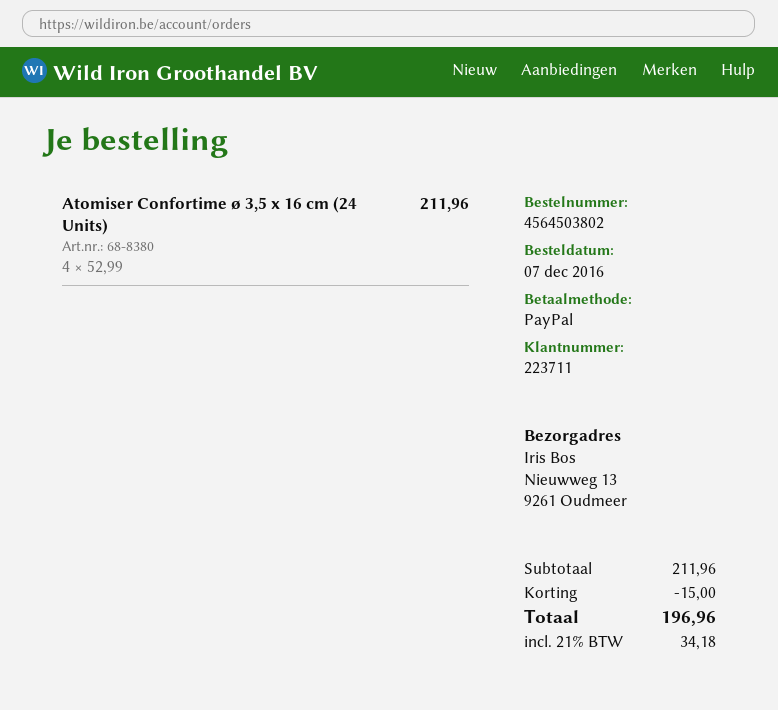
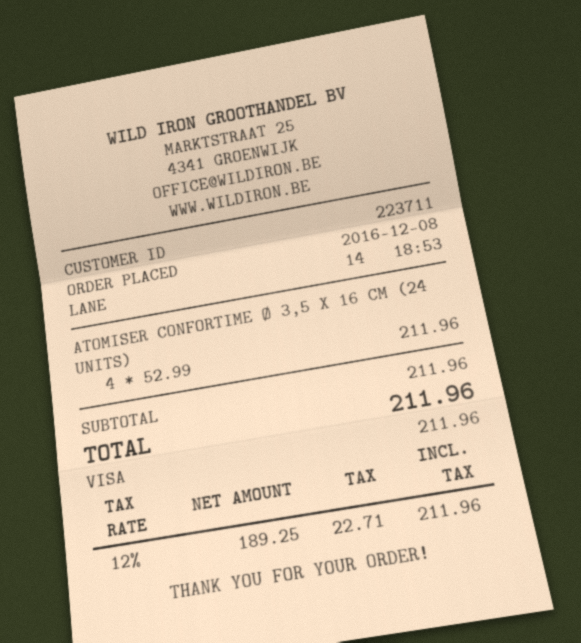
order date: 2016-12-07 -> 2016-12-08
payment method: PayPal -> Visa
discount: 15.00 -> none
tax: 21% = 34.18 -> 12% = 22.71
total: 196.96 -> 211.96

